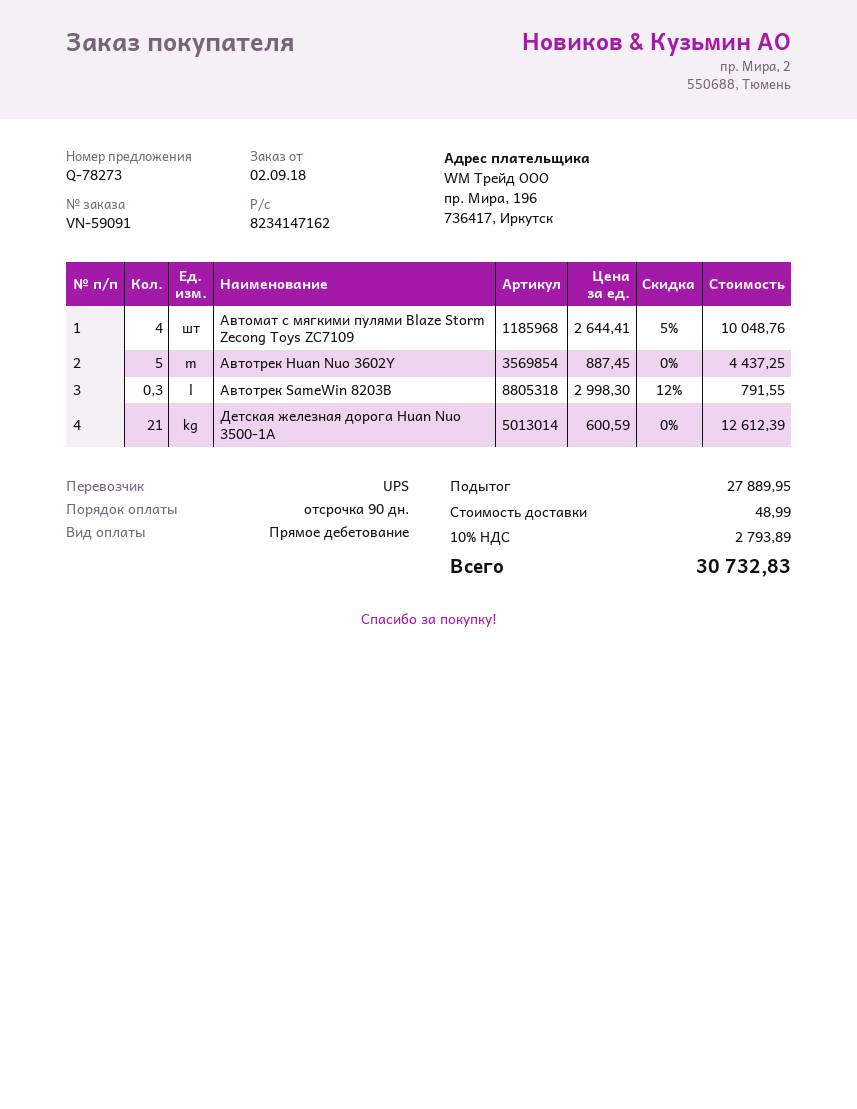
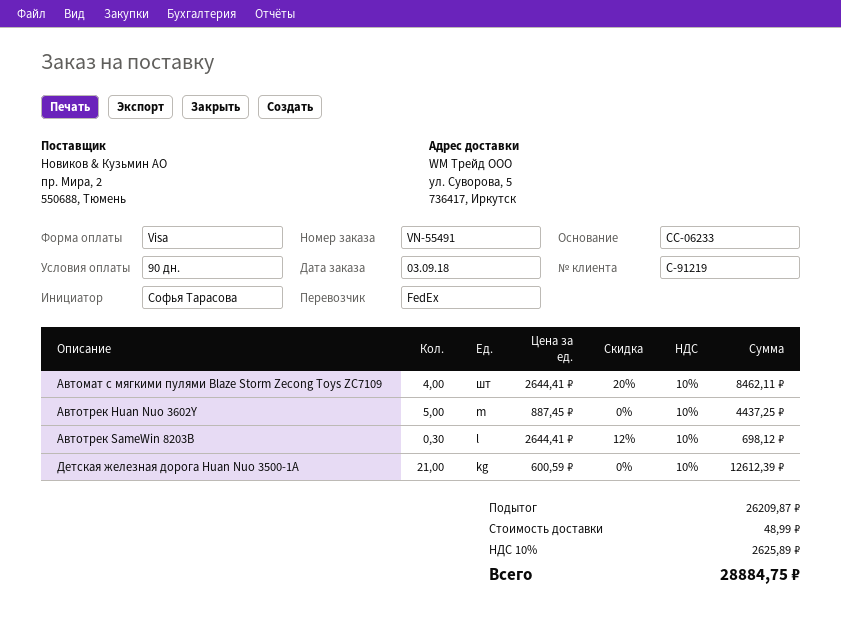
order number: VN-59091 -> VN-55491
order date: 2018-09-02 -> 2018-09-03
payment method: direct debit -> Visa
shipping method: UPS -> FedEx
Автомат с мягкими пулями Blaze Storm Zecong Toys ZC7109: 4 x 2644.41 - 5% = 10048.76 -> 4 x 2644.41 - 20% = 8462.11
Автотрек SameWin 8203B: 0.3 x 2998.30 - 12% = 791.55 -> 0.3 x 2644.41 - 12% = 698.12
subtotal: 27889.95 -> 26209.87
tax: 10% = 2793.89 -> 10% = 2625.89
total: 30732.83 -> 28884.75

